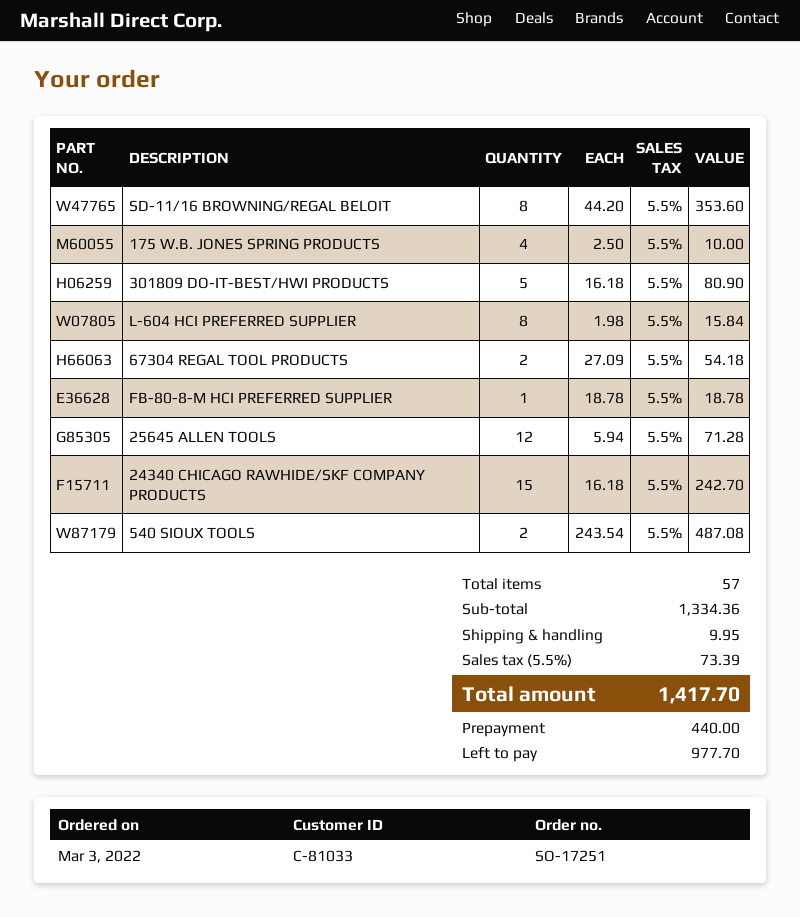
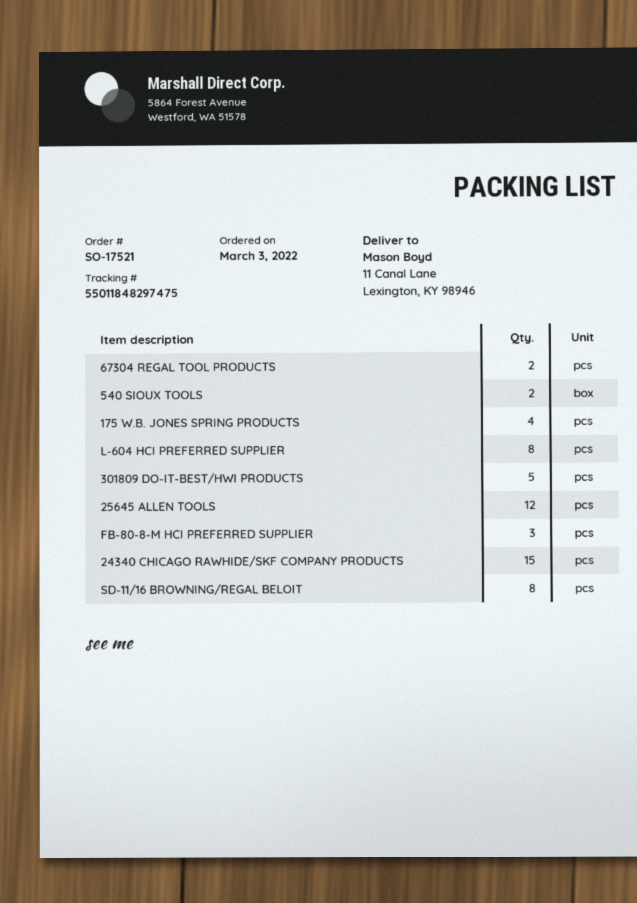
order number: SO-17251 -> SO-17521
FB-80-8-M HCI PREFERRED SUPPLIER: 1 -> 3

